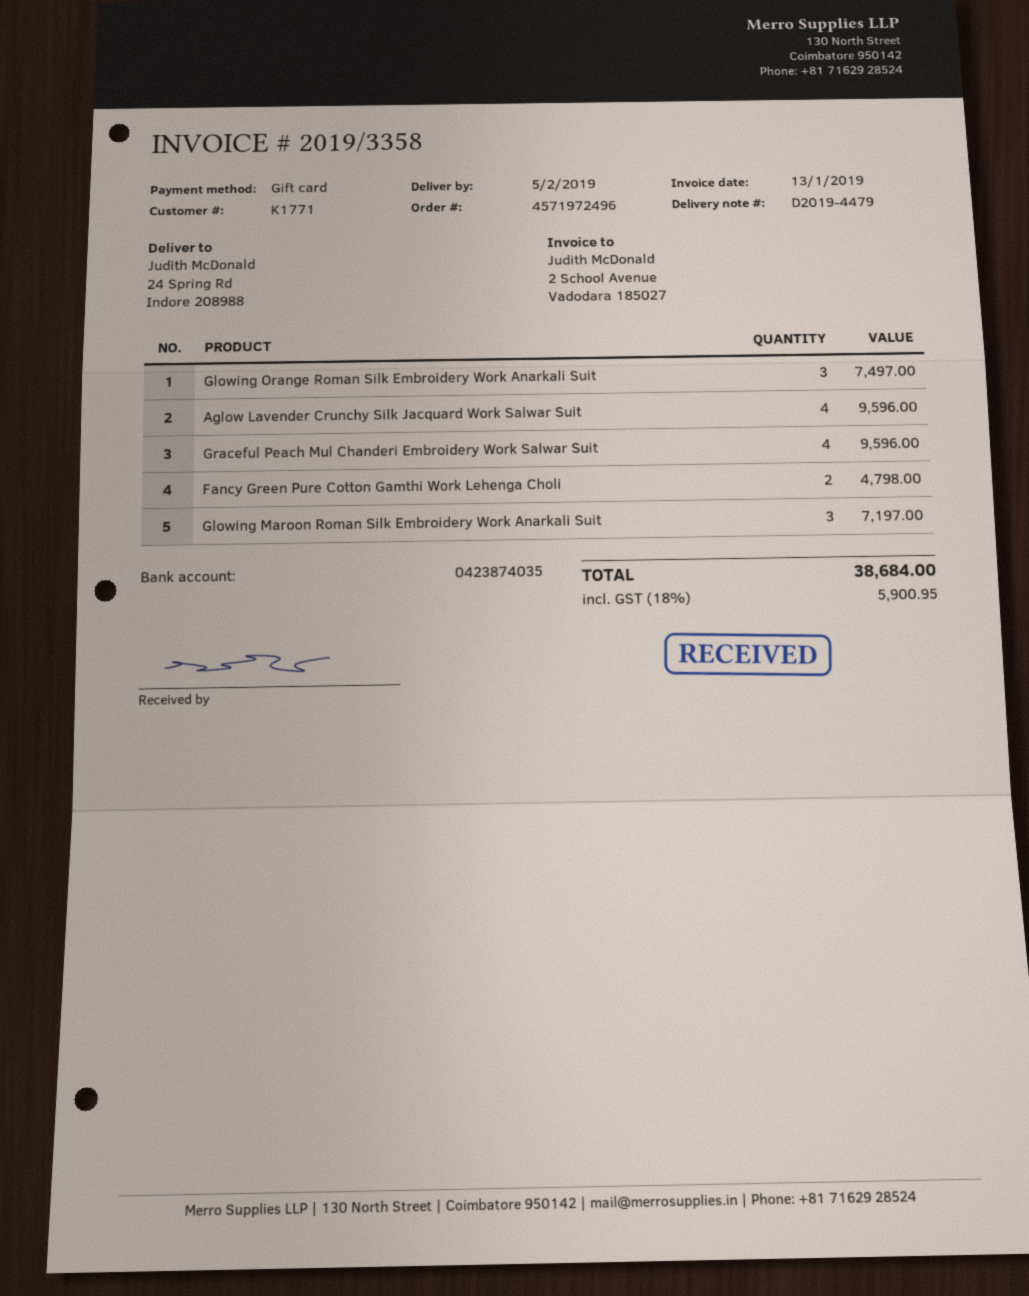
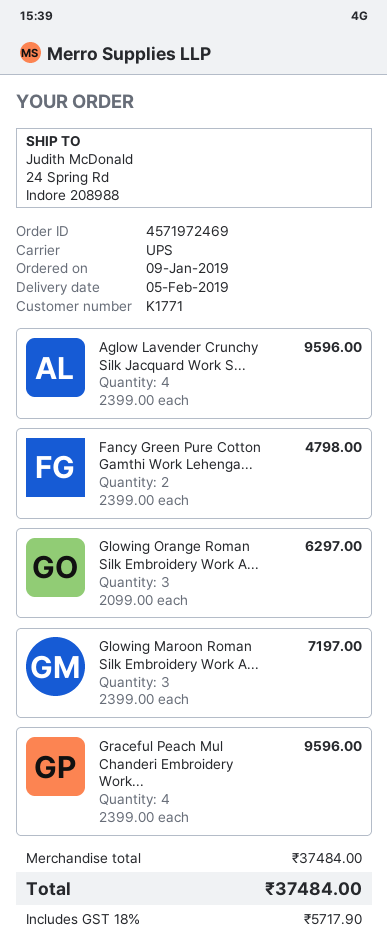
order number: 4571972496 -> 4571972469
Glowing Orange Roman Silk Embroidery Work Anarkali Suit: 3 for 7497.00 -> 3 for 6297.00
tax: 18% = 5900.95 -> 18% = 5717.90
total: 38684.00 -> 37484.00

